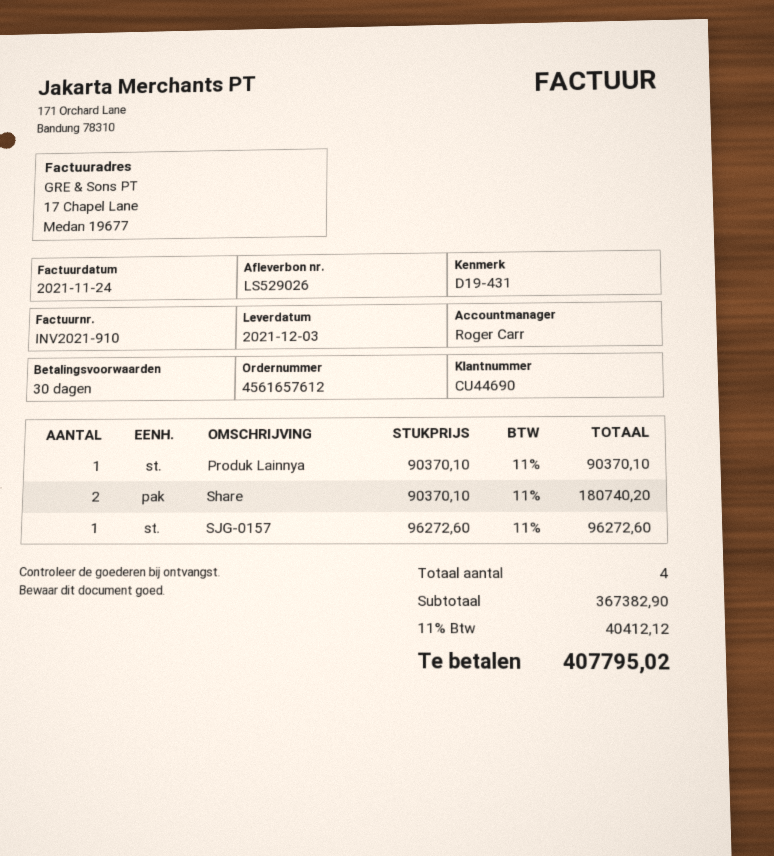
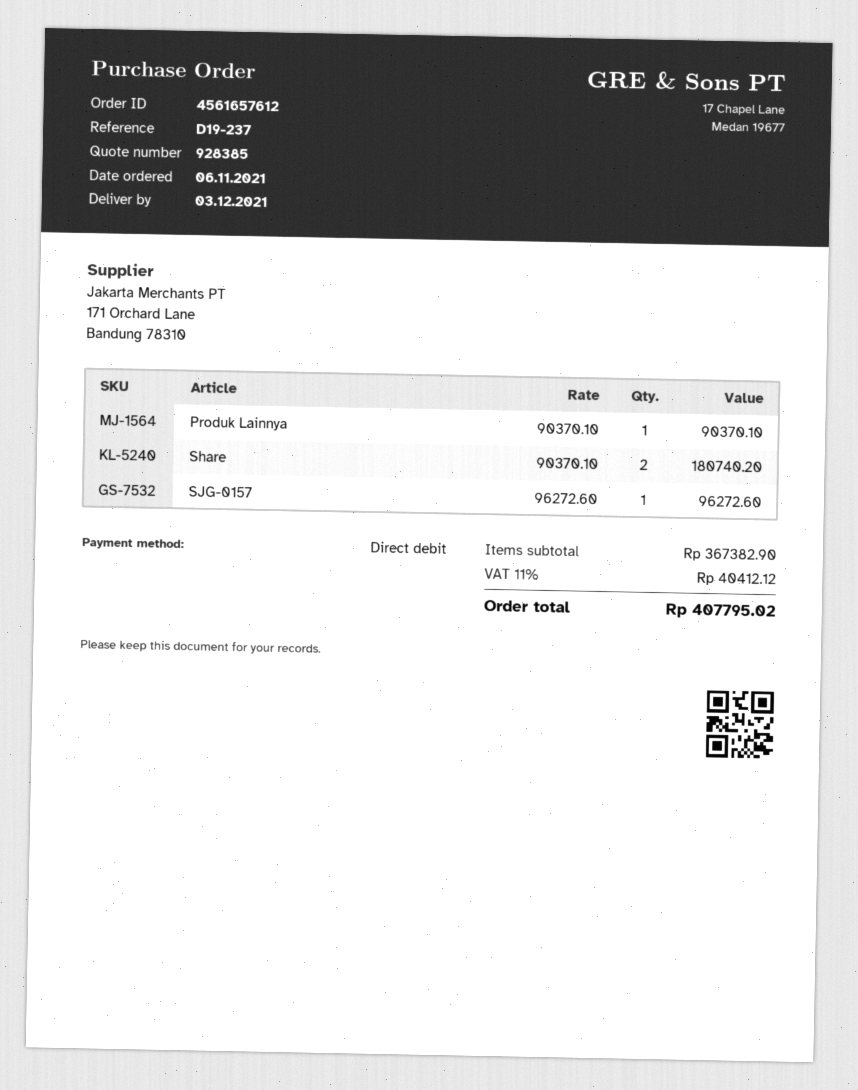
reference: D19-431 -> D19-237

